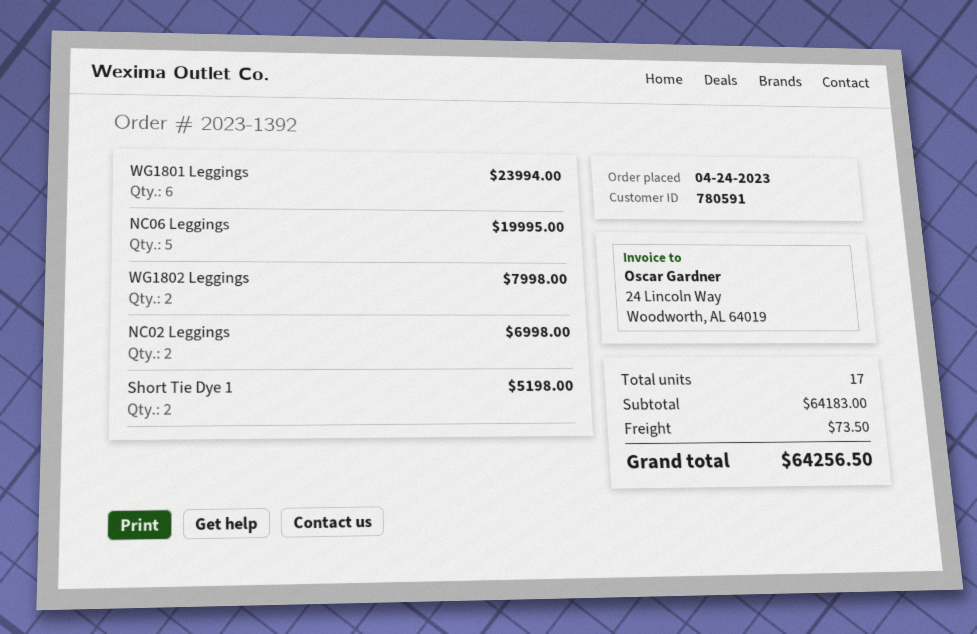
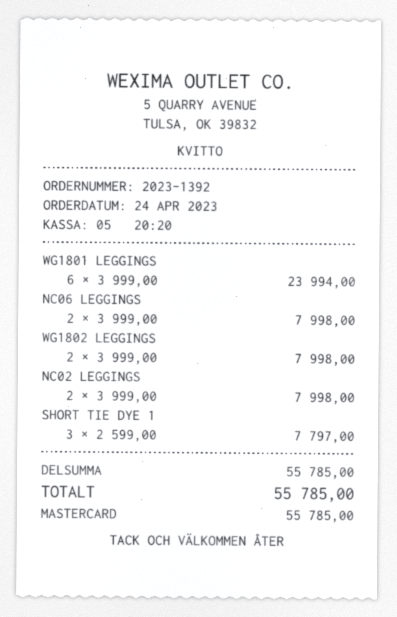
NC06 Leggings: 5 for 19995.00 -> 2 for 7998.00
NC02 Leggings: 2 for 6998.00 -> 2 for 7998.00
Short Tie Dye 1: 2 for 5198.00 -> 3 for 7797.00
subtotal: 64183.00 -> 55785.00
shipping: 73.50 -> none
total: 64256.50 -> 55785.00

